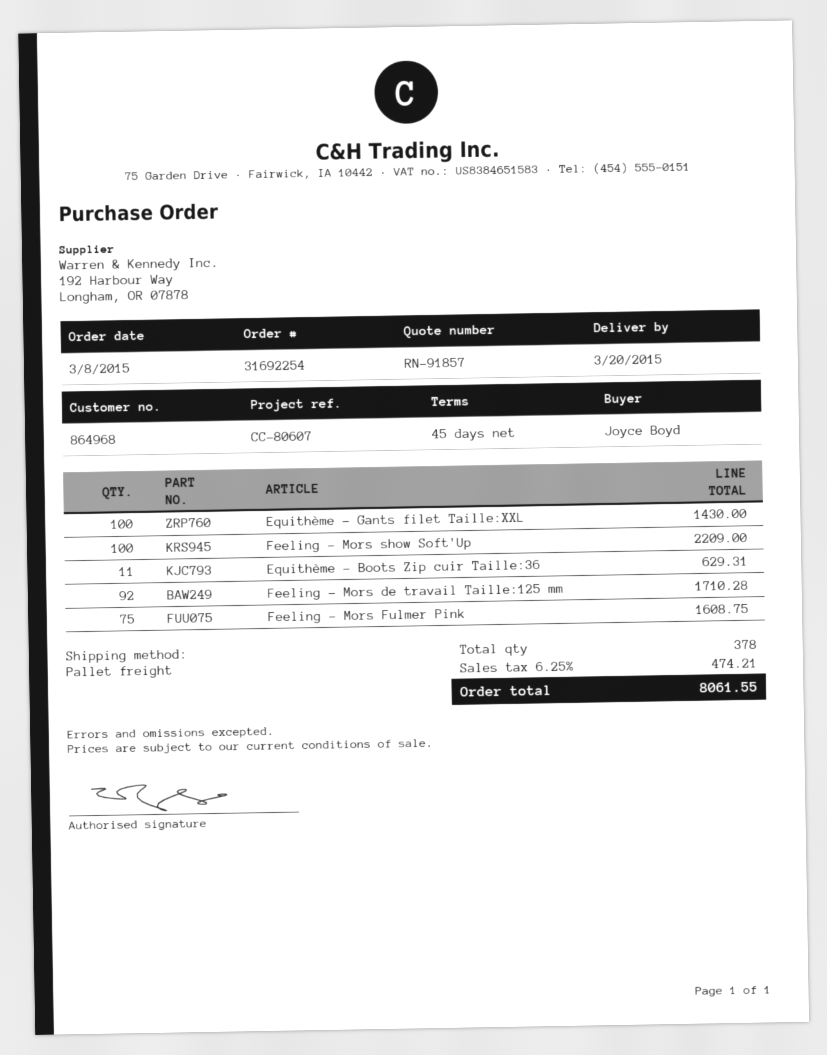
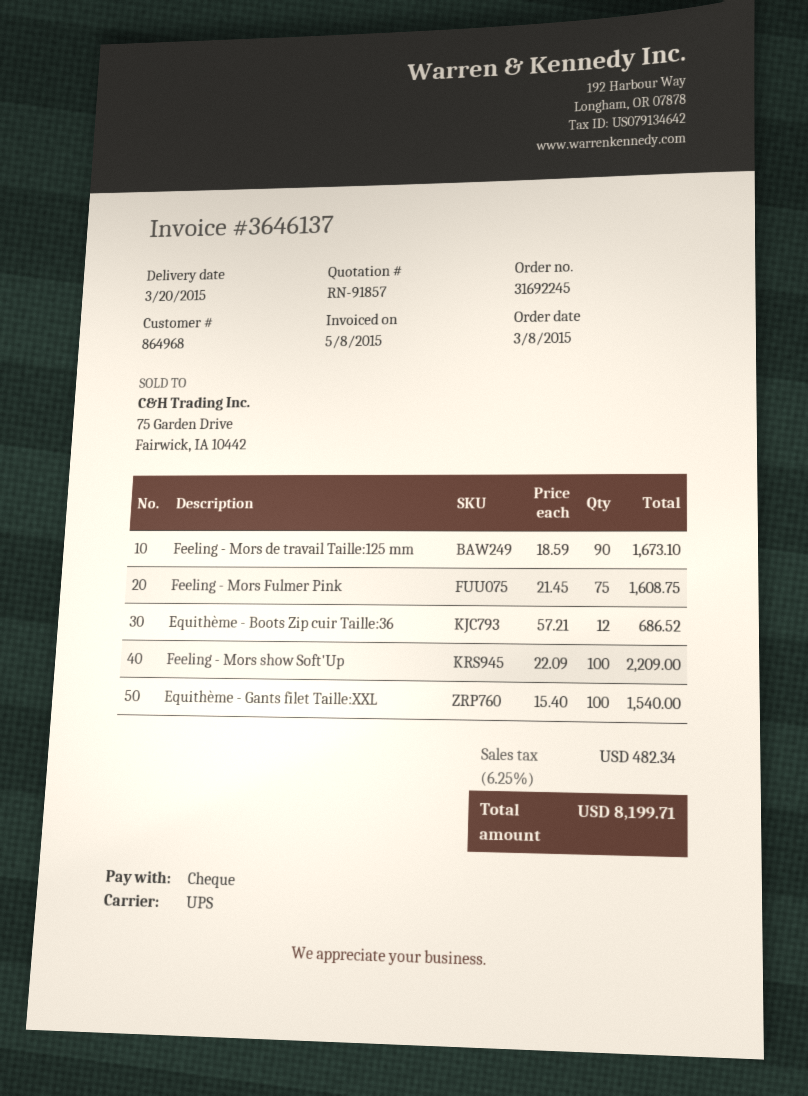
order number: 31692254 -> 31692245
shipping method: pallet freight -> UPS
Equithème - Gants filet Taille:XXL: 100 for 1430.00 -> 100 for 1540.00
Equithème - Boots Zip cuir Taille:36: 11 for 629.31 -> 12 for 686.52
Feeling - Mors de travail Taille:125 mm: 92 for 1710.28 -> 90 for 1673.10
tax: 6.25% = 474.21 -> 6.25% = 482.34
total: 8061.55 -> 8199.71

